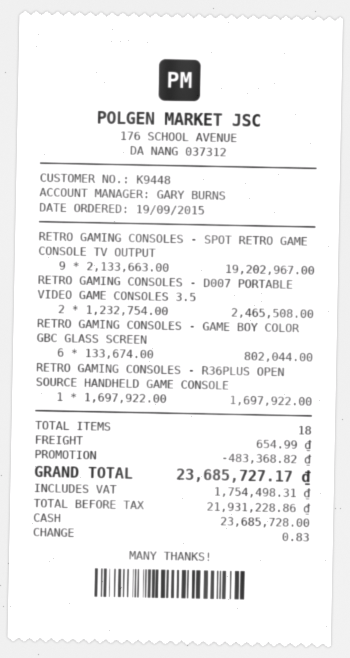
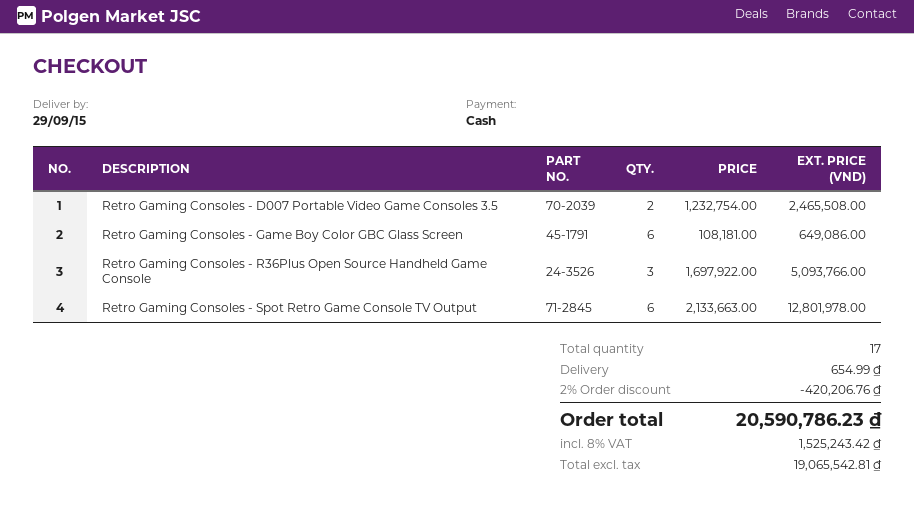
RETRO GAMING CONSOLES - SPOT RETRO GAME CONSOLE TV OUTPUT: 9 x 2133663.00 = 19202967.00 -> 6 x 2133663.00 = 12801978.00
RETRO GAMING CONSOLES - GAME BOY COLOR GBC GLASS SCREEN: 6 x 133674.00 = 802044.00 -> 6 x 108181.00 = 649086.00
RETRO GAMING CONSOLES - R36PLUS OPEN SOURCE HANDHELD GAME CONSOLE: 1 x 1697922.00 = 1697922.00 -> 3 x 1697922.00 = 5093766.00
total quantity: 18 -> 17
discount: 483368.82 -> 420206.76
net: 21931228.86 -> 19065542.81
tax: 1754498.31 -> 1525243.42
total: 23685727.17 -> 20590786.23

